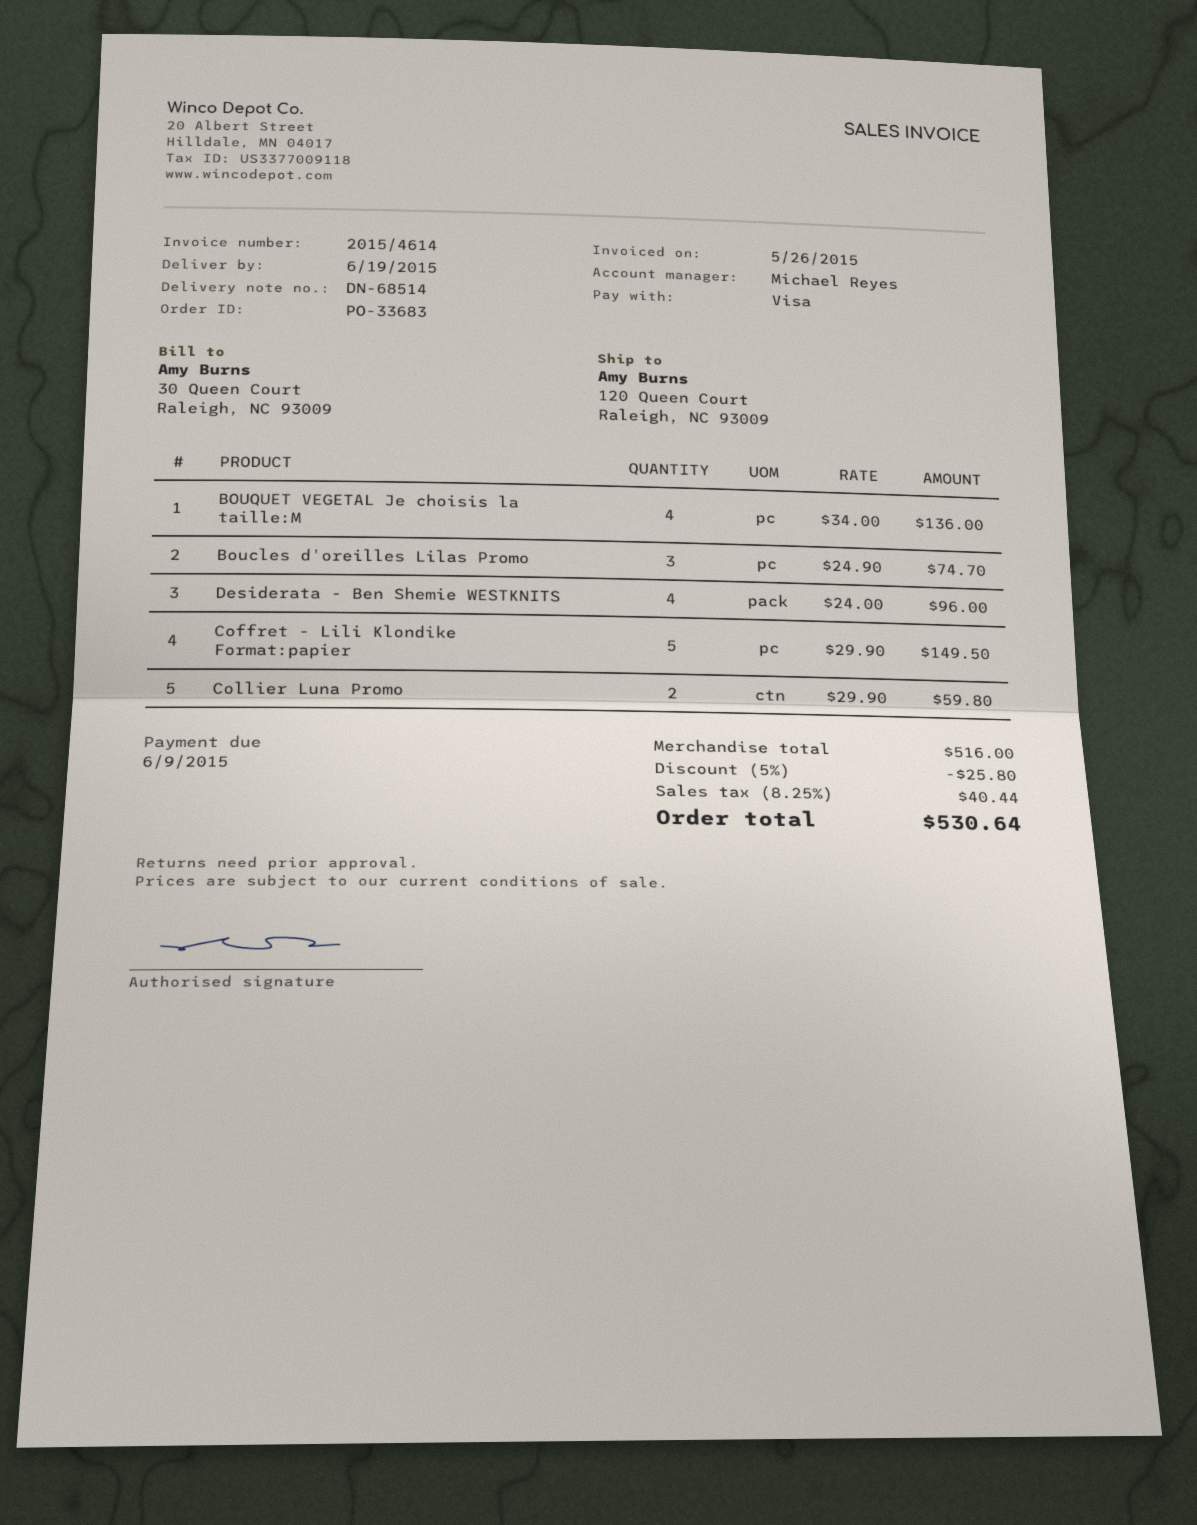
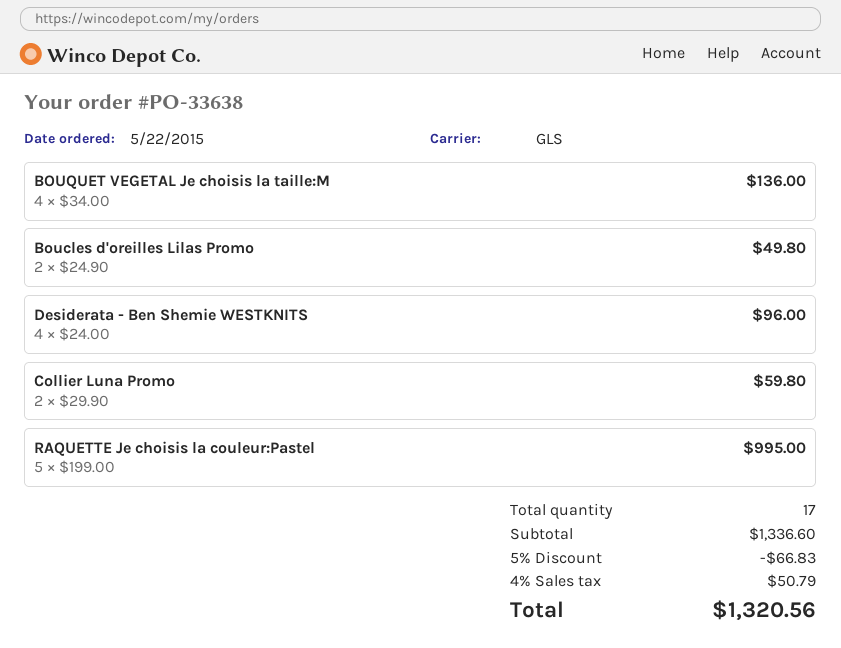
order number: PO-33683 -> PO-33638
Boucles d'oreilles Lilas Promo: 3 x 24.90 = 74.70 -> 2 x 24.90 = 49.80
Coffret - Lili Klondike Format:papier: 5 x 29.90 = 149.50 -> none
RAQUETTE Je choisis la couleur:Pastel: none -> 5 x 199.00 = 995.00
subtotal: 516.00 -> 1336.60
discount: 5% = 25.80 -> 5% = 66.83
tax: 8.25% = 40.44 -> 4% = 50.79
total: 530.64 -> 1320.56

